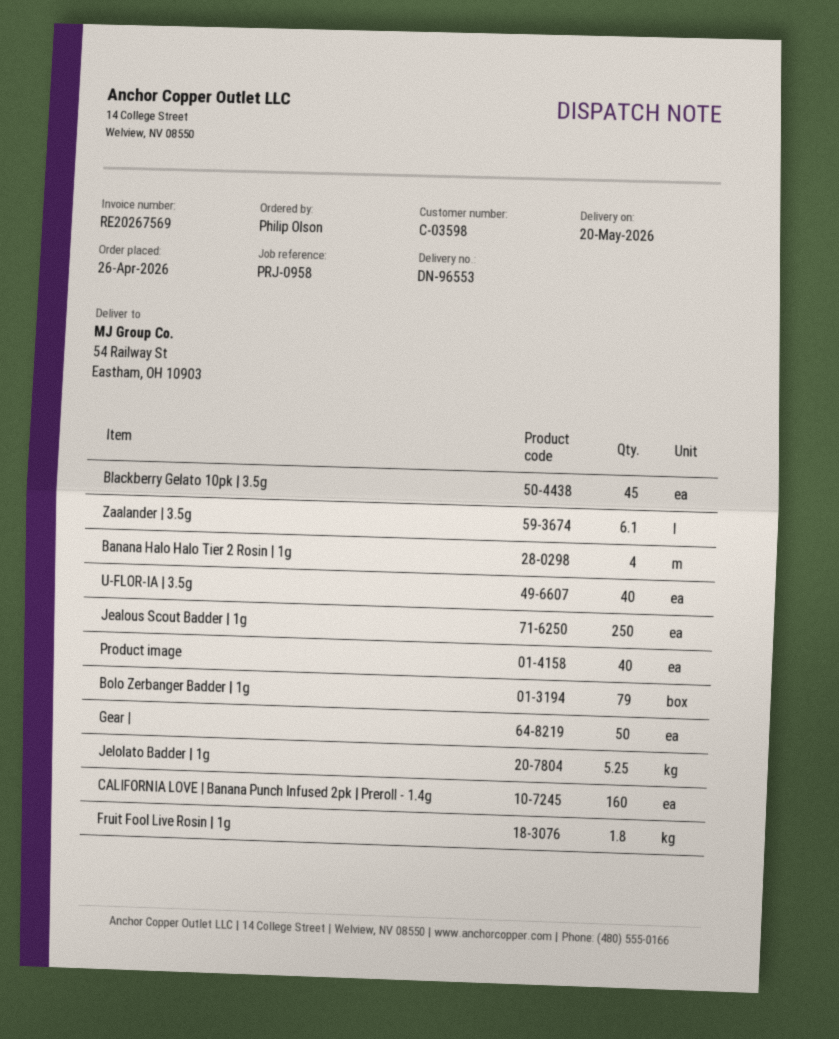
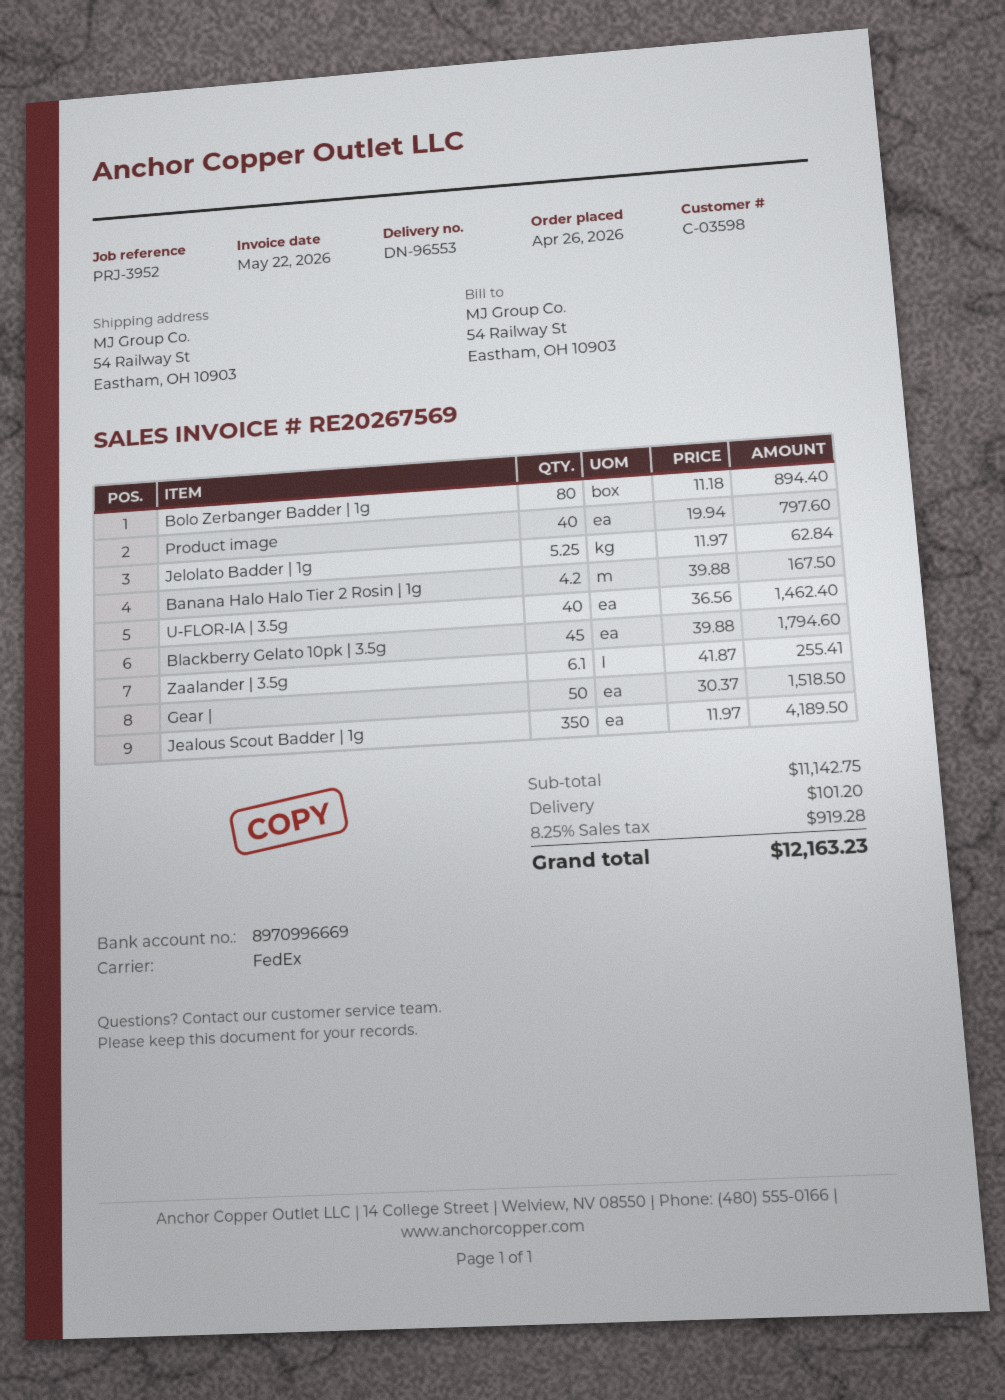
reference: PRJ-0958 -> PRJ-3952
Banana Halo Halo Tier 2 Rosin | 1g: 4 -> 4.2
Jealous Scout Badder | 1g: 250 -> 350
Bolo Zerbanger Badder | 1g: 79 -> 80
CALIFORNIA LOVE | Banana Punch Infused 2pk | Preroll - 1.4g: 160 -> none
Fruit Fool Live Rosin | 1g: 1.8 -> none

